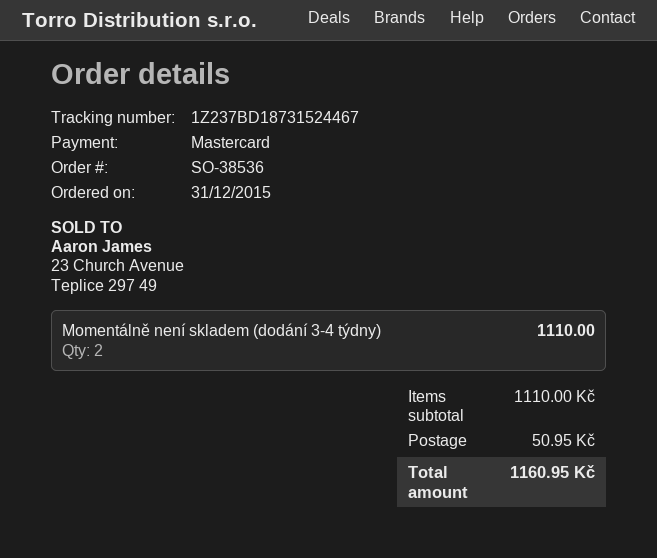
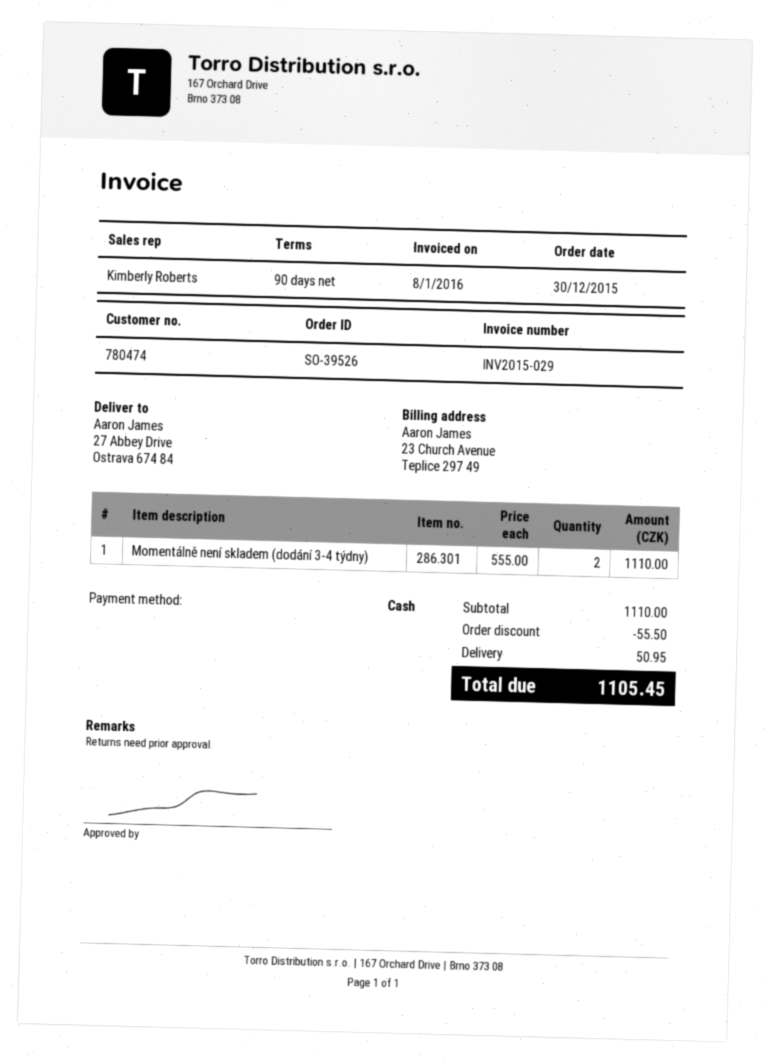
order number: SO-38536 -> SO-39526
order date: 2015-12-31 -> 2015-12-30
payment method: Mastercard -> cash
discount: none -> 55.50
total: 1160.95 -> 1105.45

